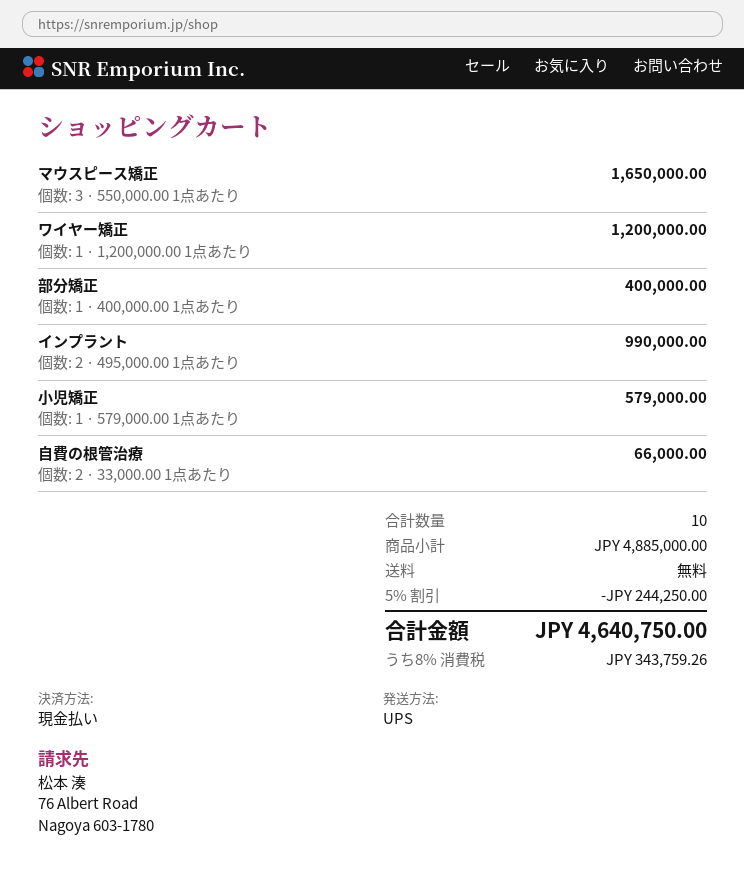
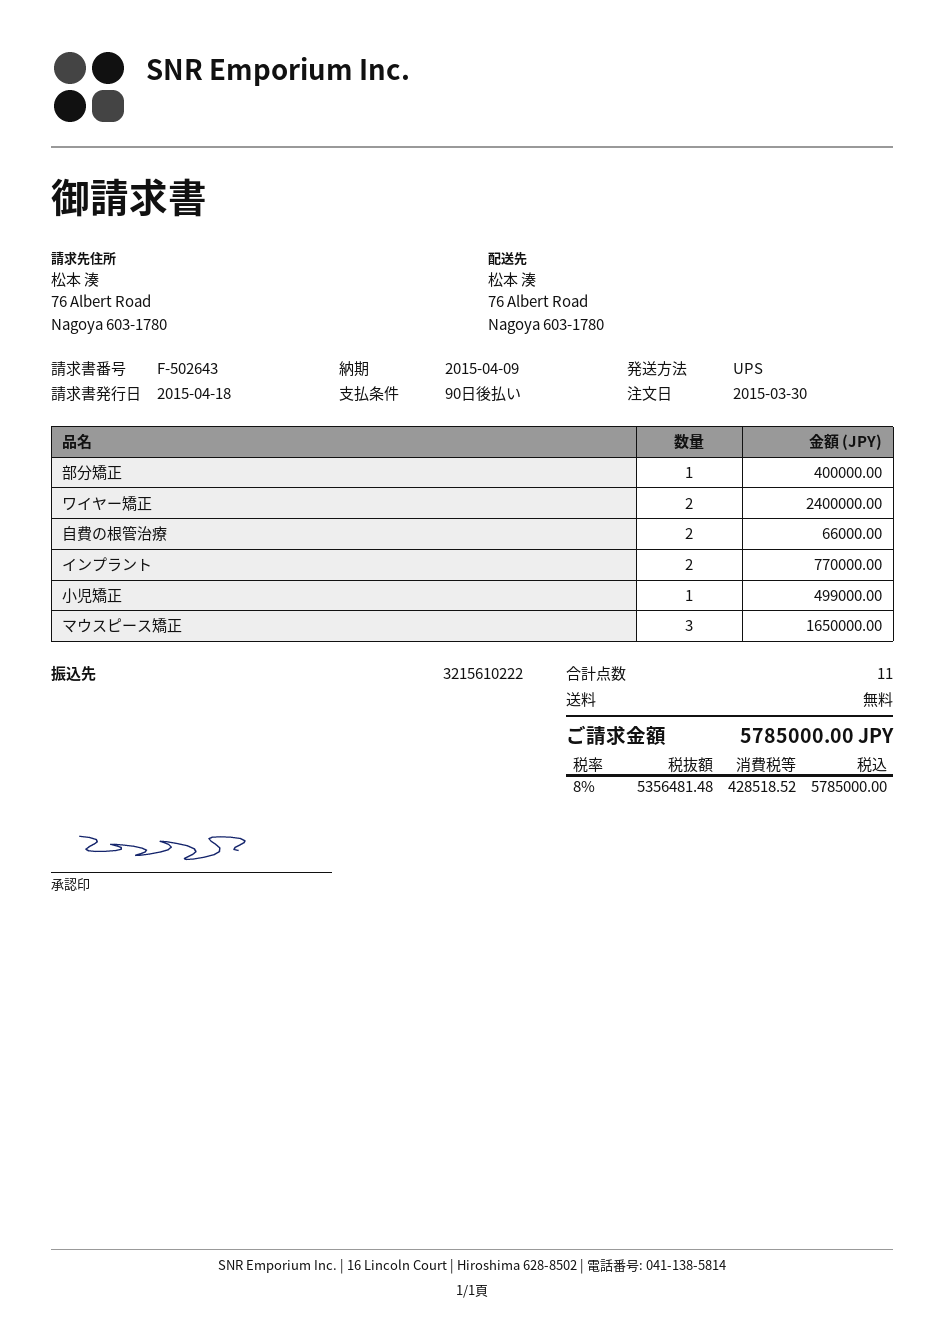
ワイヤー矯正: 1 for 1200000.00 -> 2 for 2400000.00
インプラント: 2 for 990000.00 -> 2 for 770000.00
小児矯正: 1 for 579000.00 -> 1 for 499000.00
total quantity: 10 -> 11
discount: 5% = 244250.00 -> none
tax: 8% = 343759.26 -> 8% = 428518.52
total: 4640750.00 -> 5785000.00

